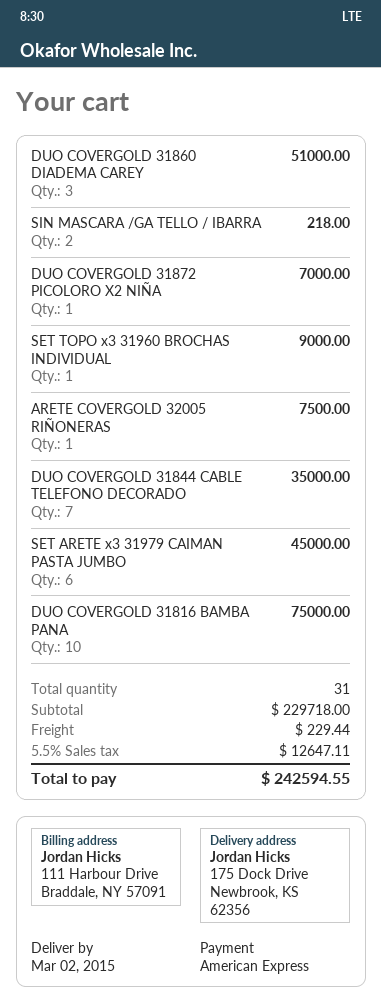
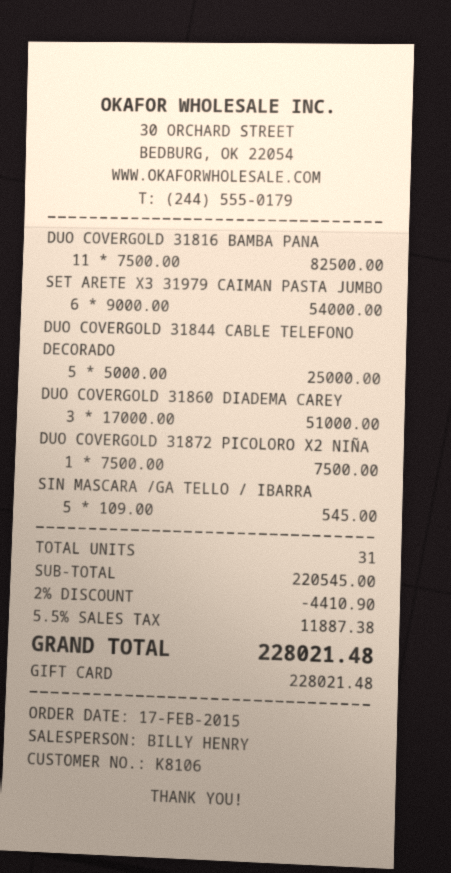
payment method: American Express -> gift card
SIN MASCARA /GA TELLO / IBARRA: 2 for 218.00 -> 5 for 545.00
DUO COVERGOLD 31872 PICOLORO X2 NIÑA: 1 for 7000.00 -> 1 for 7500.00
SET TOPO x3 31960 BROCHAS INDIVIDUAL: 1 for 9000.00 -> none
ARETE COVERGOLD 32005 RIÑONERAS: 1 for 7500.00 -> none
DUO COVERGOLD 31844 CABLE TELEFONO DECORADO: 7 for 35000.00 -> 5 for 25000.00
SET ARETE x3 31979 CAIMAN PASTA JUMBO: 6 for 45000.00 -> 6 for 54000.00
DUO COVERGOLD 31816 BAMBA PANA: 10 for 75000.00 -> 11 for 82500.00
subtotal: 229718.00 -> 220545.00
discount: none -> 2% = 4410.90
shipping: 229.44 -> none
tax: 5.5% = 12647.11 -> 5.5% = 11887.38
total: 242594.55 -> 228021.48

